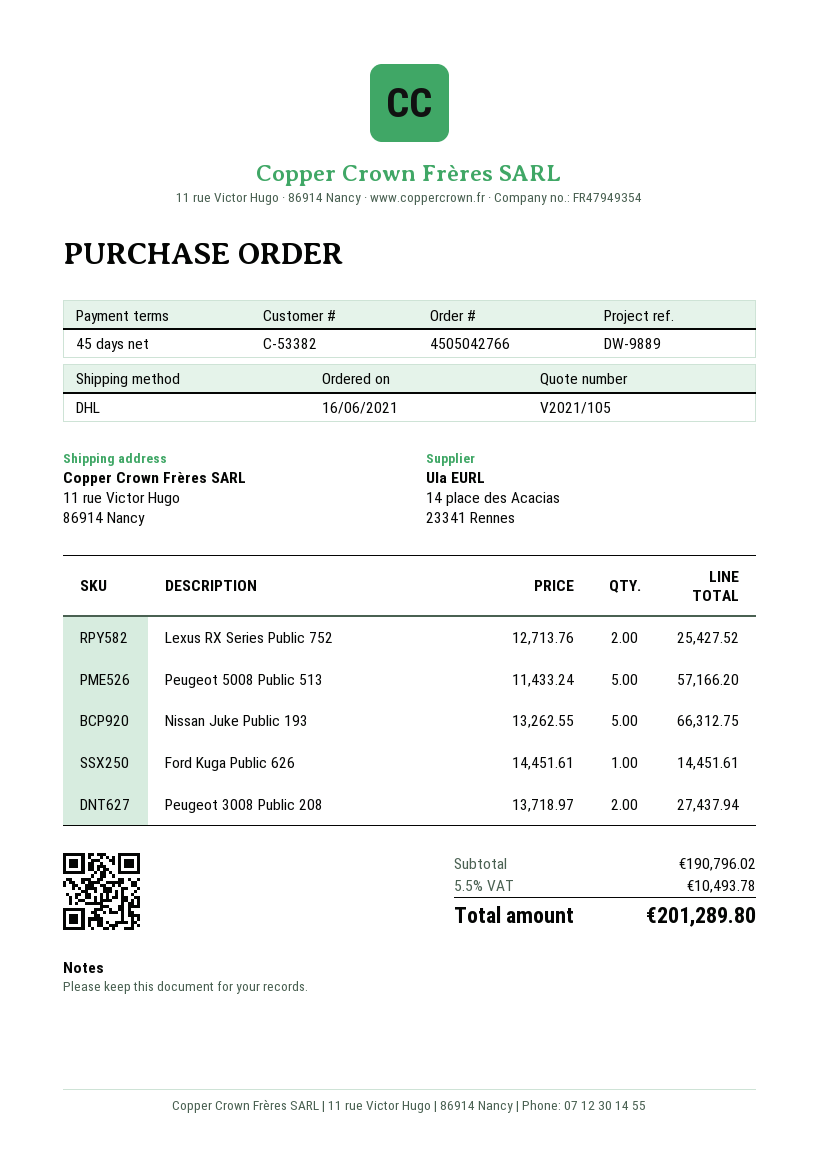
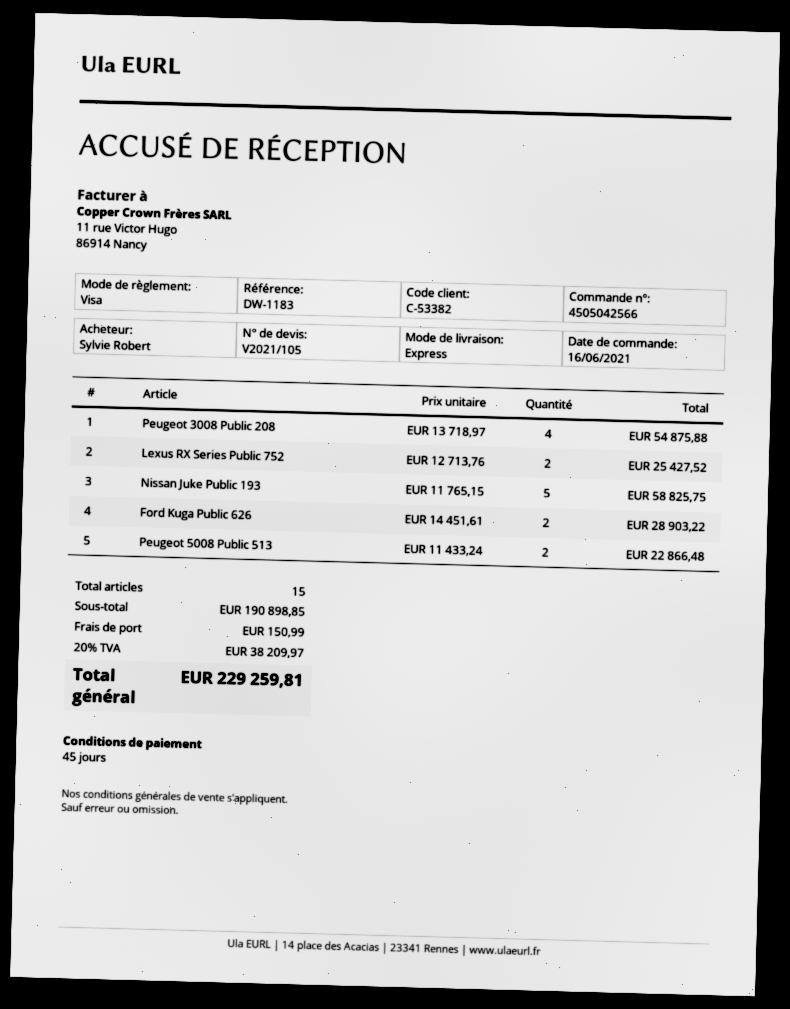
order number: 4505042766 -> 4505042566
reference: DW-9889 -> DW-1183
shipping method: DHL -> express
Peugeot 5008 Public 513: 5 x 11433.24 = 57166.20 -> 2 x 11433.24 = 22866.48
Nissan Juke Public 193: 5 x 13262.55 = 66312.75 -> 5 x 11765.15 = 58825.75
Ford Kuga Public 626: 1 x 14451.61 = 14451.61 -> 2 x 14451.61 = 28903.22
Peugeot 3008 Public 208: 2 x 13718.97 = 27437.94 -> 4 x 13718.97 = 54875.88
subtotal: 190796.02 -> 190898.85
shipping: none -> 150.99
tax: 5.5% = 10493.78 -> 20% = 38209.97
total: 201289.80 -> 229259.81

